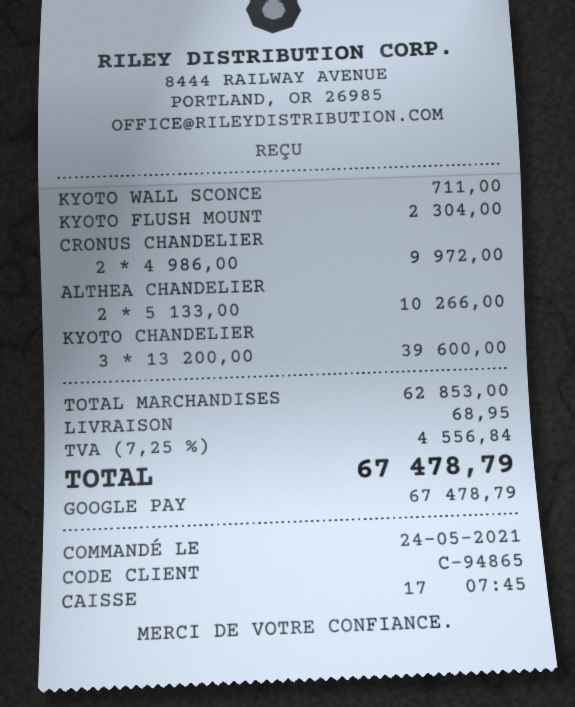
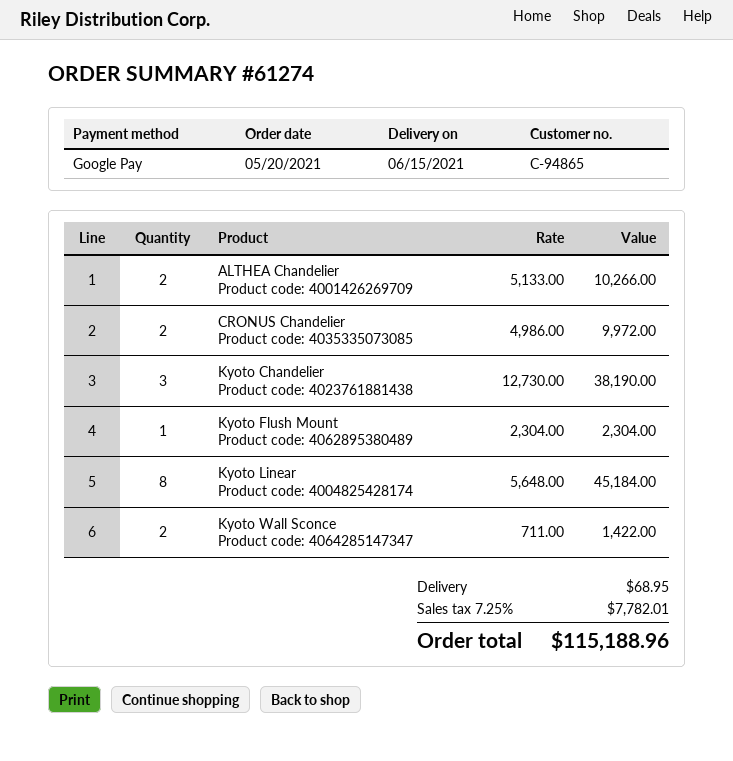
order date: 2021-05-24 -> 2021-05-20
KYOTO WALL SCONCE: 1 x 711.00 = 711.00 -> 2 x 711.00 = 1422.00
KYOTO CHANDELIER: 3 x 13200.00 = 39600.00 -> 3 x 12730.00 = 38190.00
Kyoto Linear: none -> 8 x 5648.00 = 45184.00
tax: 7.25% = 4556.84 -> 7.25% = 7782.01
total: 67478.79 -> 115188.96

